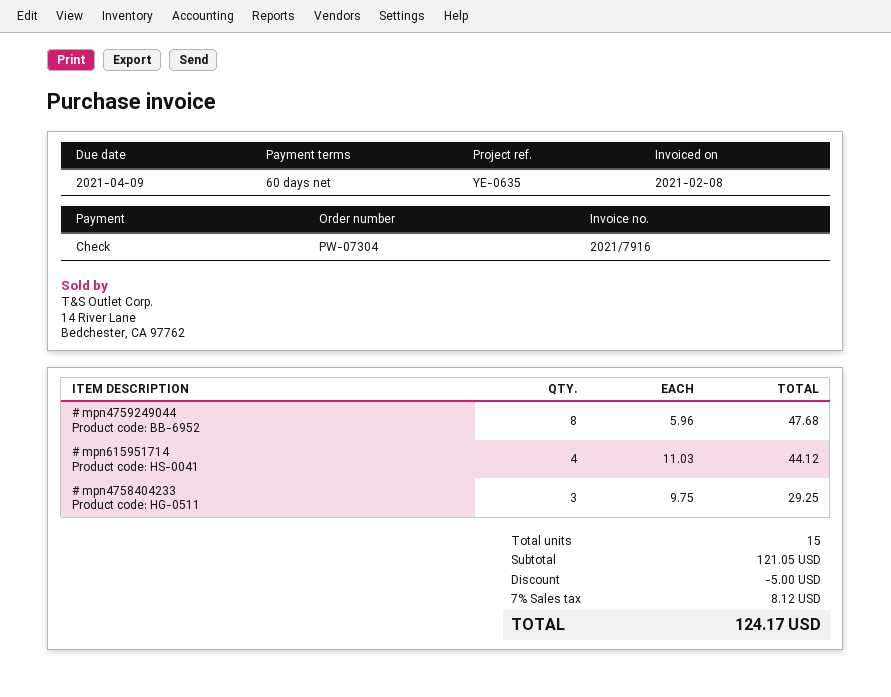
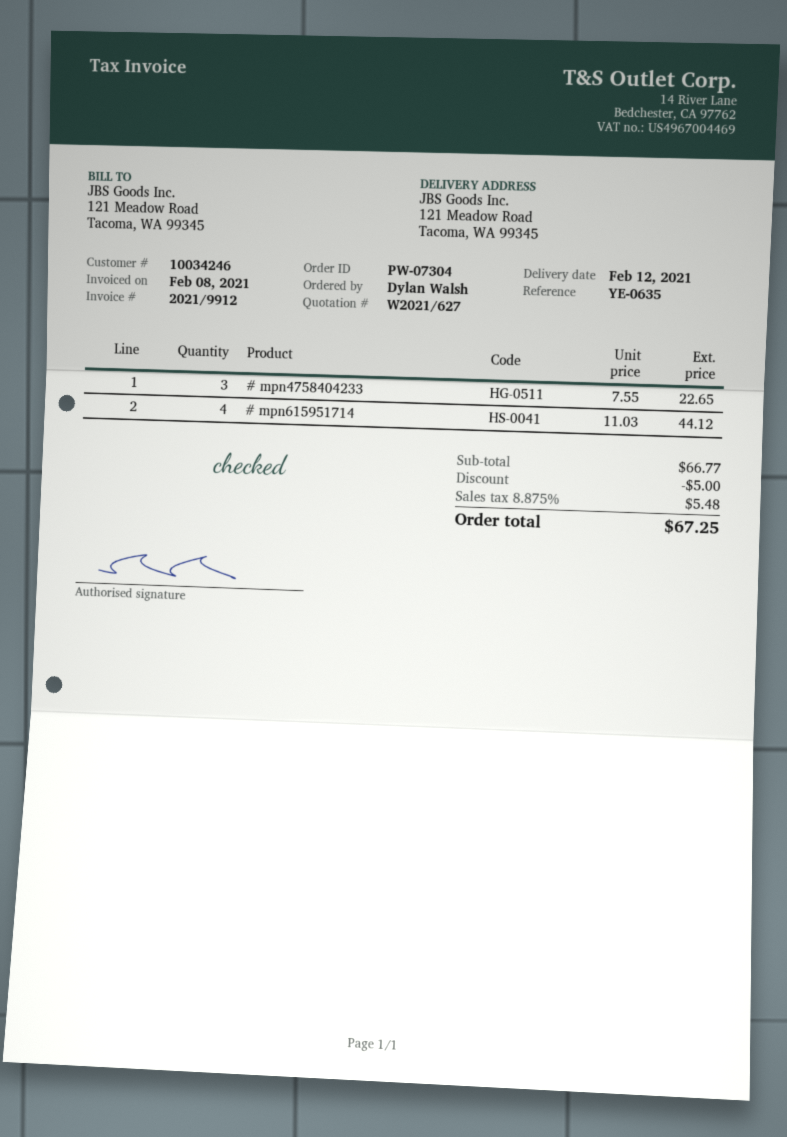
invoice number: 2021/7916 -> 2021/9912
# mpn4759249044: 8 x 5.96 = 47.68 -> none
# mpn4758404233: 3 x 9.75 = 29.25 -> 3 x 7.55 = 22.65
subtotal: 121.05 -> 66.77
tax: 7% = 8.12 -> 8.875% = 5.48
total: 124.17 -> 67.25

